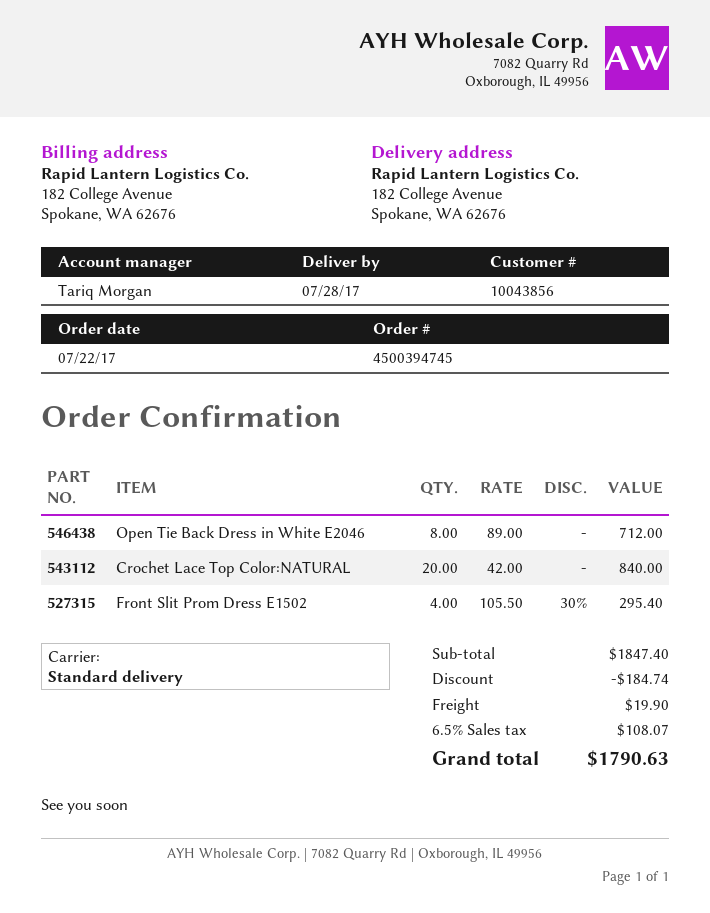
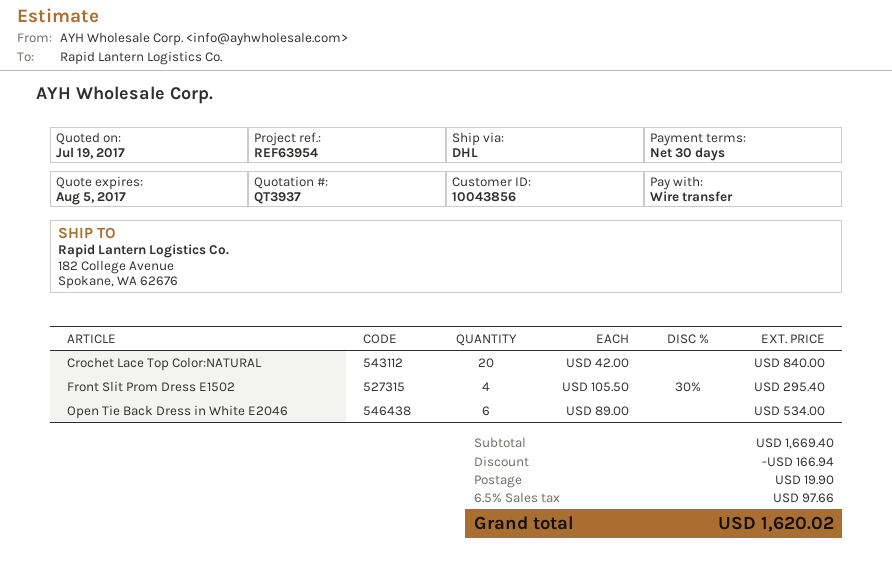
shipping method: standard -> DHL
Open Tie Back Dress in White E2046: 8 x 89.00 = 712.00 -> 6 x 89.00 = 534.00
subtotal: 1847.40 -> 1669.40
discount: 184.74 -> 166.94
tax: 6.5% = 108.07 -> 6.5% = 97.66
total: 1790.63 -> 1620.02

